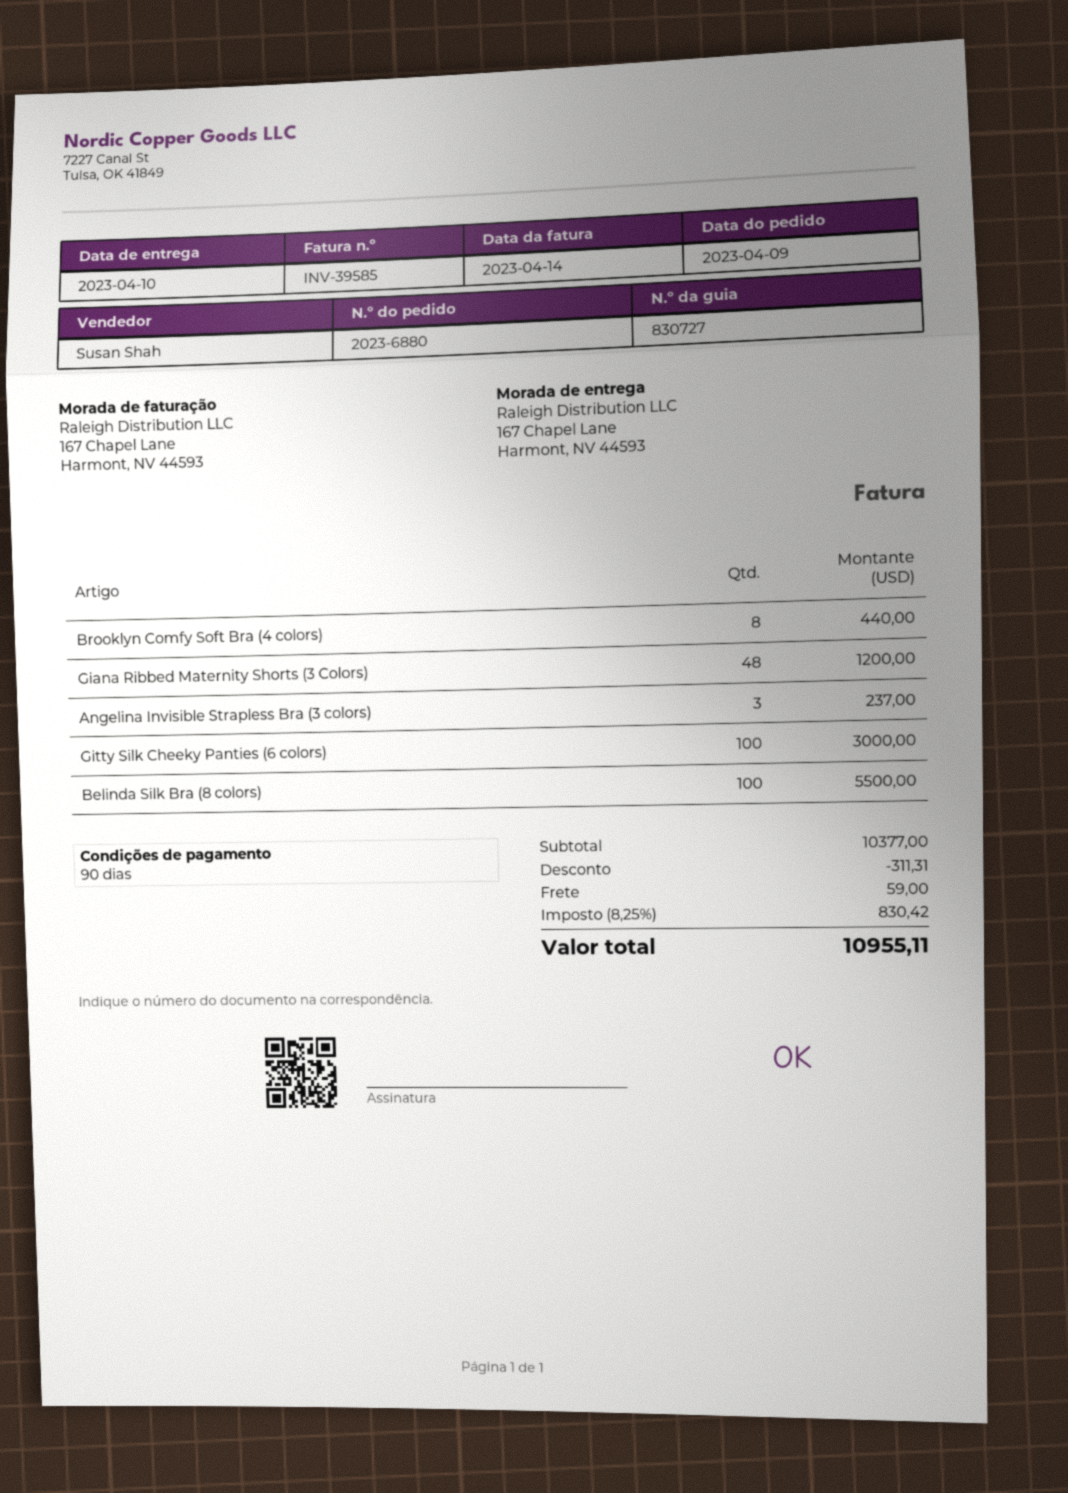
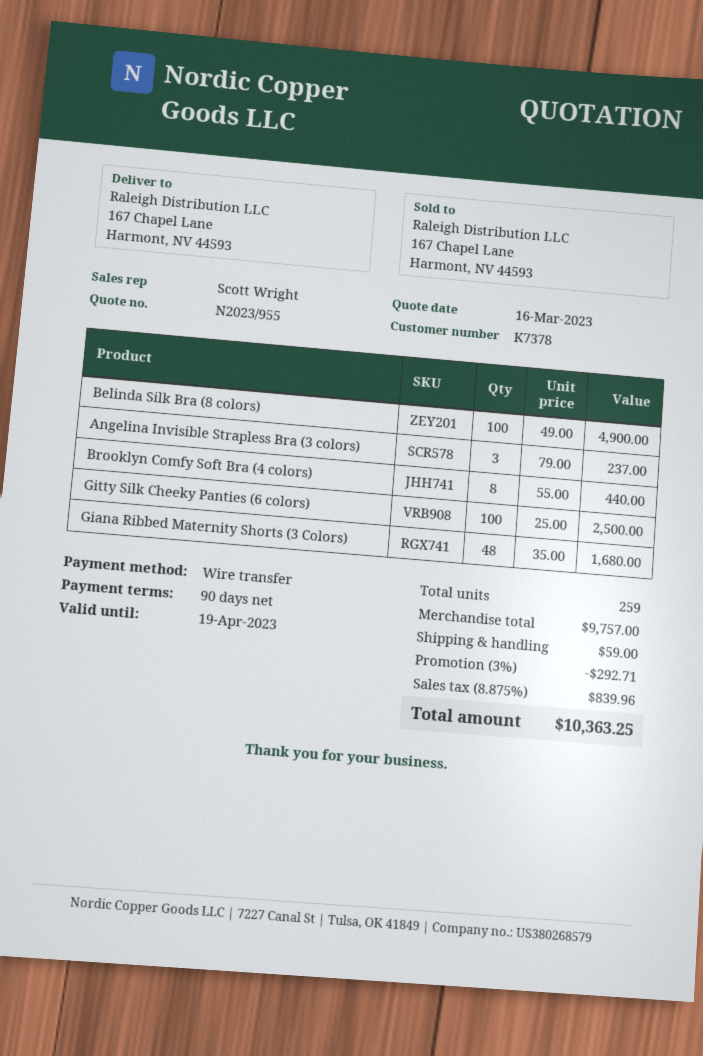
sales rep: Susan Shah -> Scott Wright
Giana Ribbed Maternity Shorts (3 Colors): 48 for 1200.00 -> 48 for 1680.00
Gitty Silk Cheeky Panties (6 colors): 100 for 3000.00 -> 100 for 2500.00
Belinda Silk Bra (8 colors): 100 for 5500.00 -> 100 for 4900.00
subtotal: 10377.00 -> 9757.00
discount: 311.31 -> 292.71
tax: 8.25% = 830.42 -> 8.875% = 839.96
total: 10955.11 -> 10363.25

